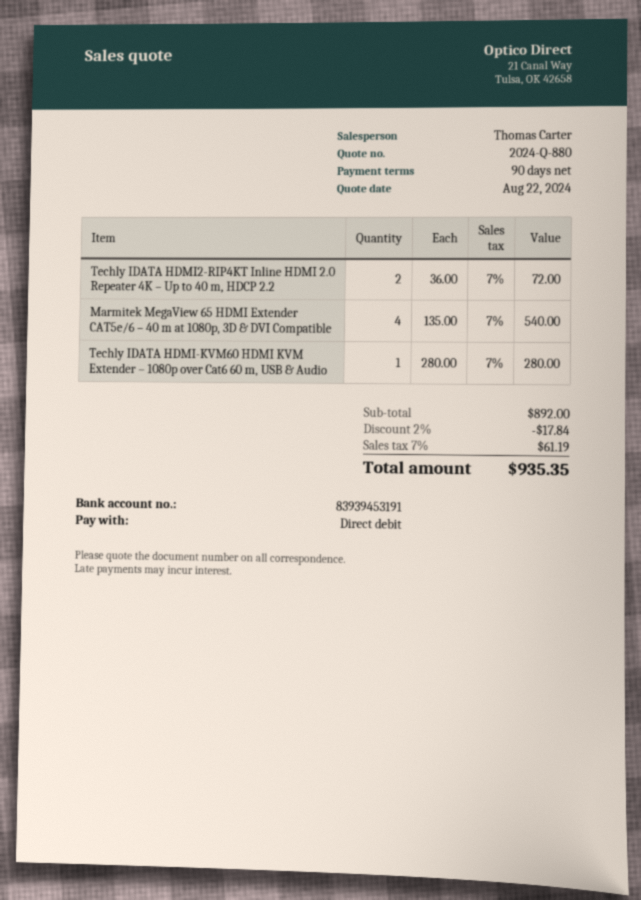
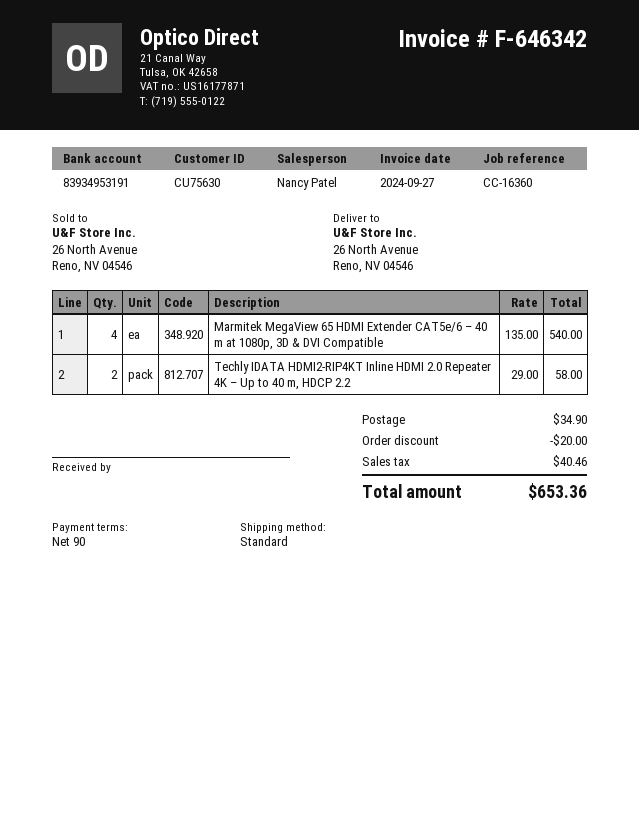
sales rep: Thomas Carter -> Nancy Patel
bank account: 83939453191 -> 83934953191
Techly IDATA HDMI2-RIP4KT Inline HDMI 2.0 Repeater 4K – Up to 40 m, HDCP 2.2: 2 x 36.00 = 72.00 -> 2 x 29.00 = 58.00
Techly IDATA HDMI-KVM60 HDMI KVM Extender – 1080p over Cat6 60 m, USB & Audio: 1 x 280.00 = 280.00 -> none
discount: 17.84 -> 20.00
shipping: none -> 34.90
tax: 61.19 -> 40.46
total: 935.35 -> 653.36

